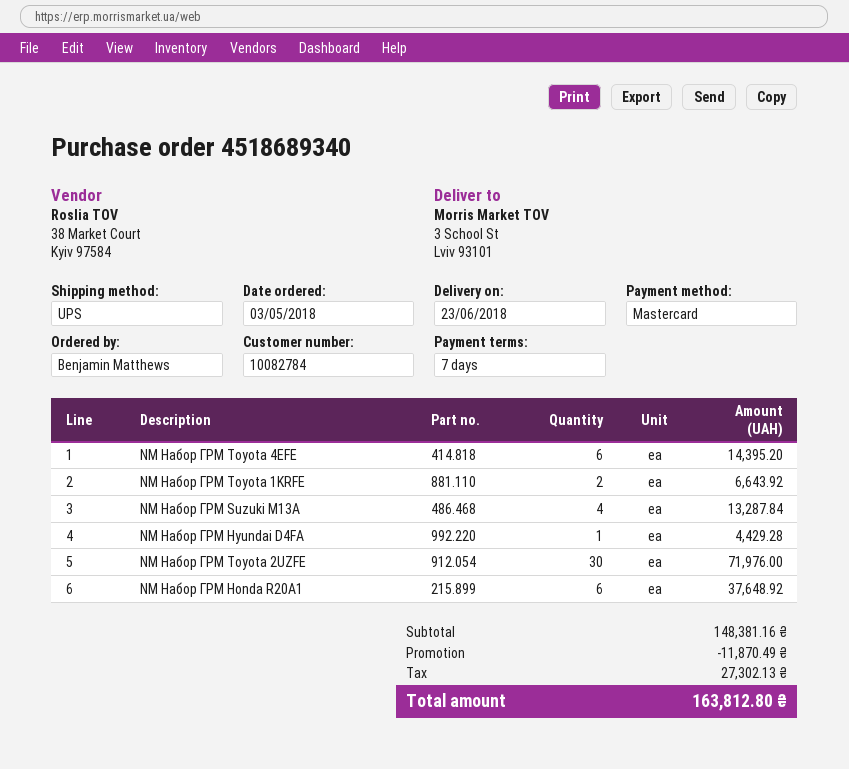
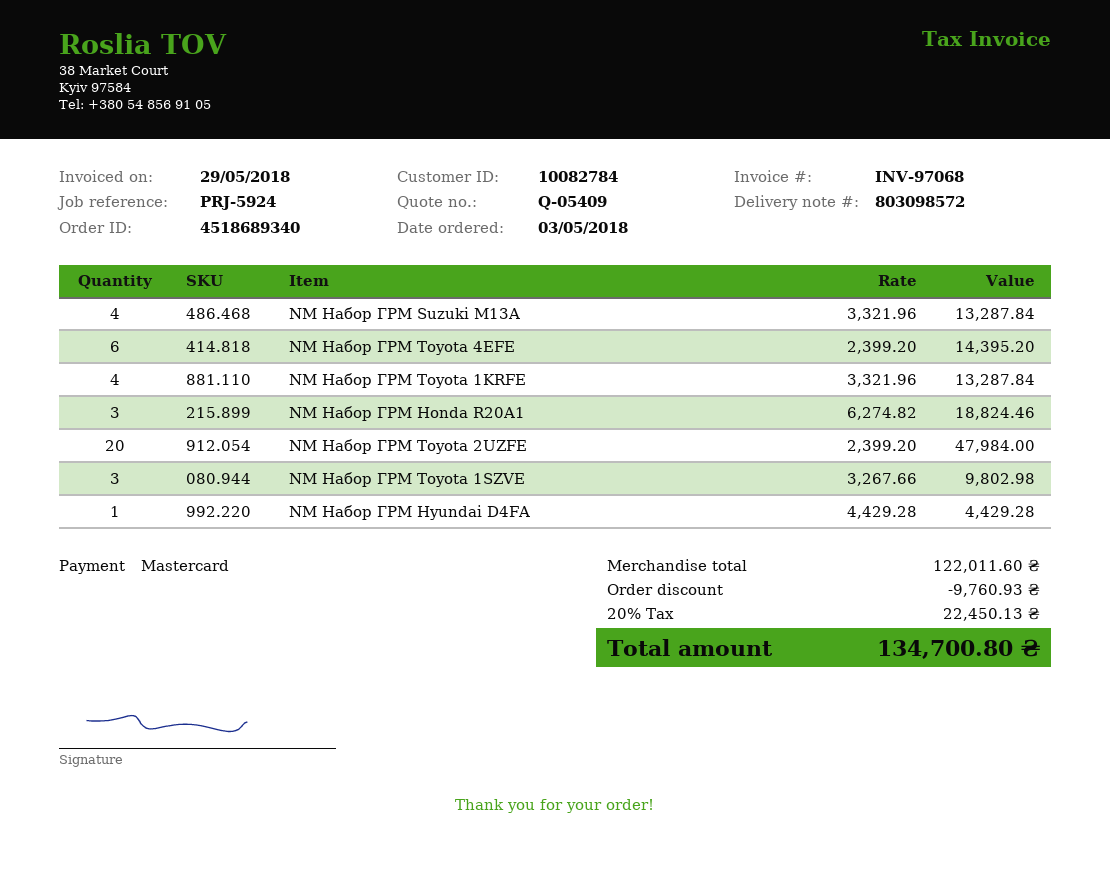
NM Набор ГРМ Toyota 1KRFE: 2 for 6643.92 -> 4 for 13287.84
NM Набор ГРМ Toyota 2UZFE: 30 for 71976.00 -> 20 for 47984.00
NM Набор ГРМ Honda R20A1: 6 for 37648.92 -> 3 for 18824.46
NM Набор ГРМ Toyota 1SZVE: none -> 3 for 9802.98
subtotal: 148381.16 -> 122011.60
discount: 11870.49 -> 9760.93
tax: 27302.13 -> 22450.13
total: 163812.80 -> 134700.80

